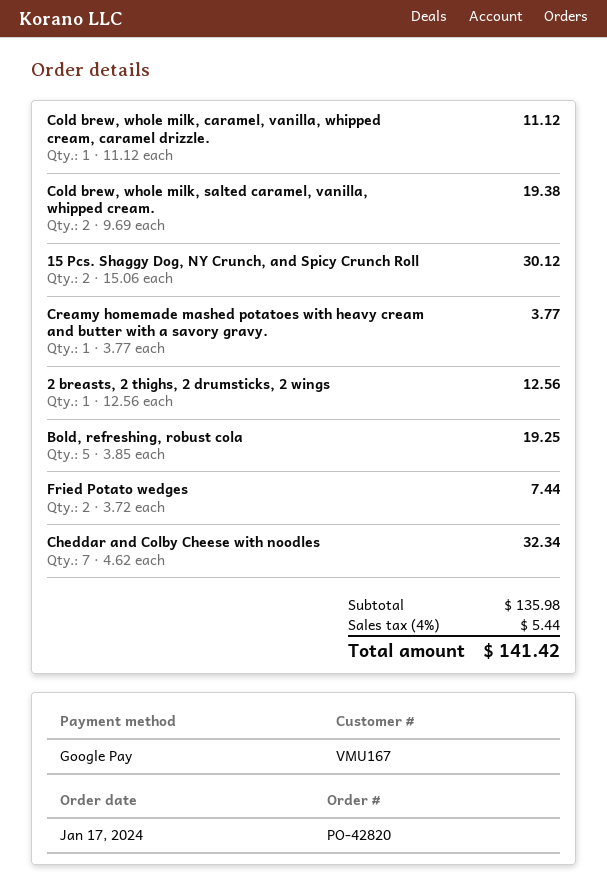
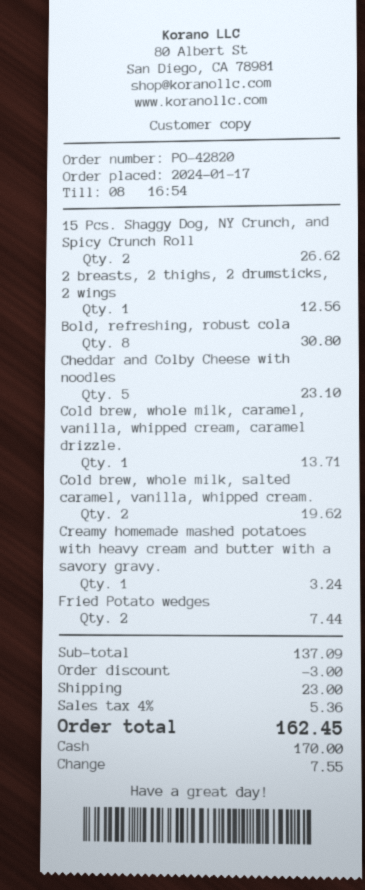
payment method: Google Pay -> cash
Cold brew, whole milk, caramel, vanilla, whipped cream, caramel drizzle.: 1 for 11.12 -> 1 for 13.71
Cold brew, whole milk, salted caramel, vanilla, whipped cream.: 2 for 19.38 -> 2 for 19.62
15 Pcs. Shaggy Dog, NY Crunch, and Spicy Crunch Roll: 2 for 30.12 -> 2 for 26.62
Creamy homemade mashed potatoes with heavy cream and butter with a savory gravy.: 1 for 3.77 -> 1 for 3.24
Bold, refreshing, robust cola: 5 for 19.25 -> 8 for 30.80
Cheddar and Colby Cheese with noodles: 7 for 32.34 -> 5 for 23.10
subtotal: 135.98 -> 137.09
discount: none -> 3.00
shipping: none -> 23.00
tax: 4% = 5.44 -> 4% = 5.36
total: 141.42 -> 162.45

